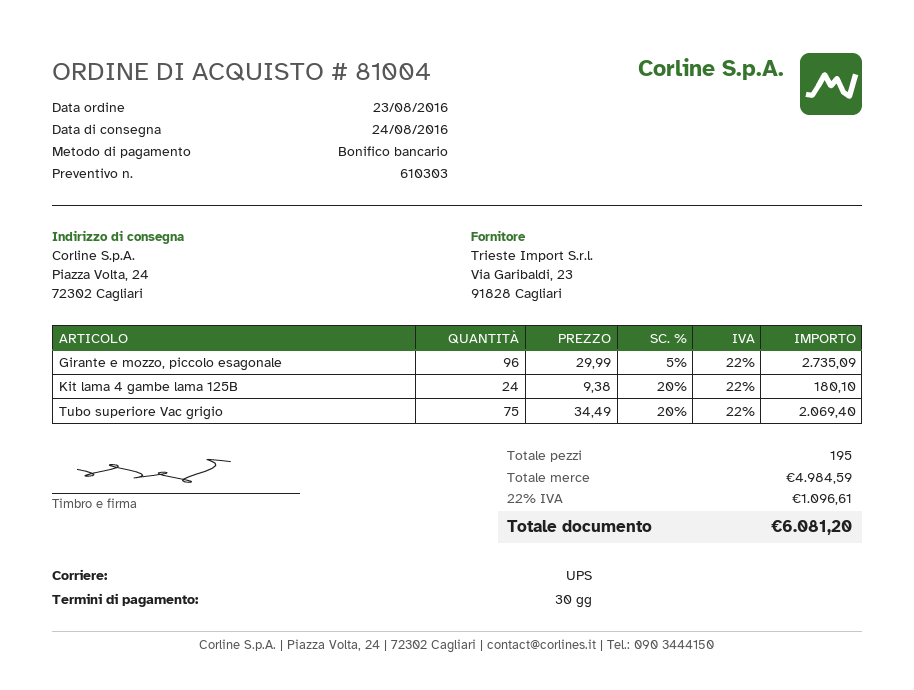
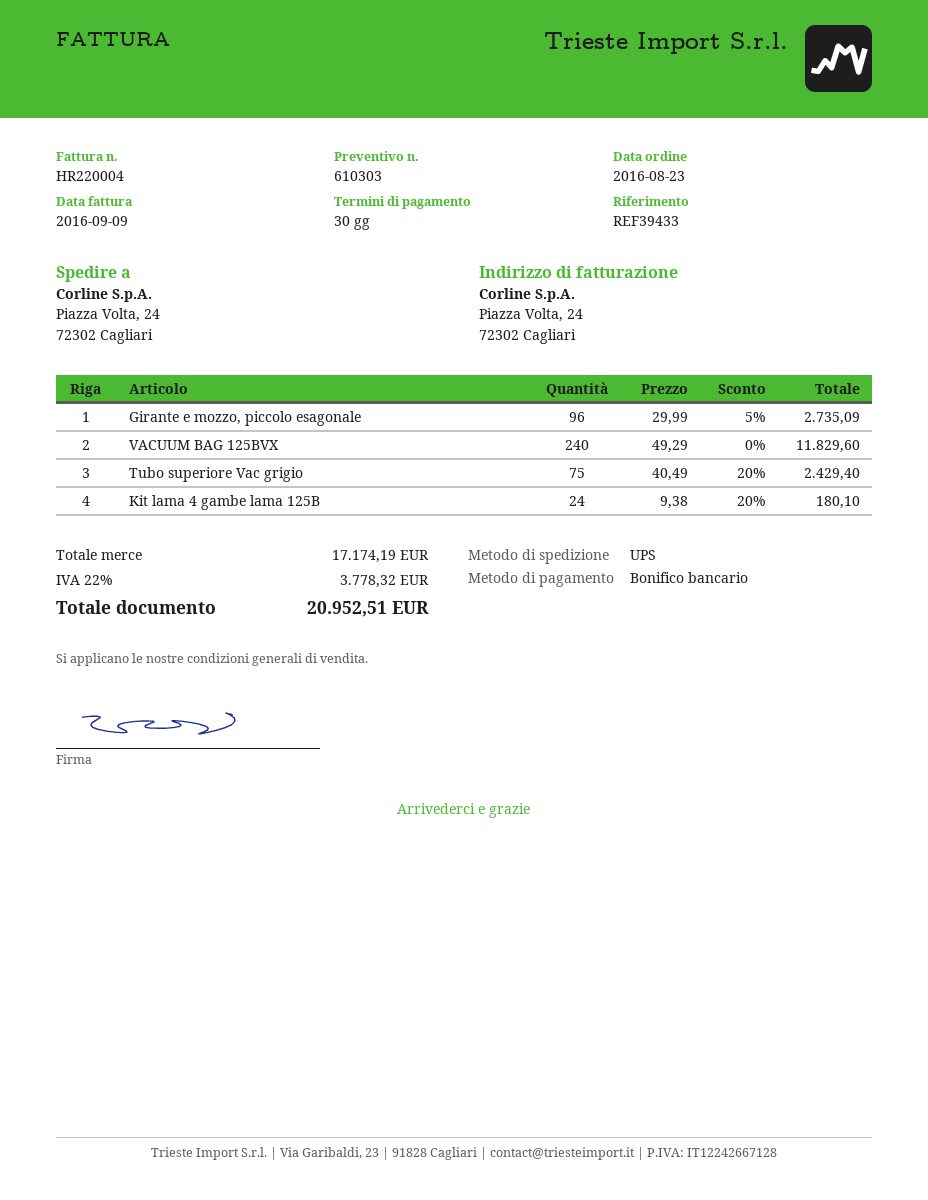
Tubo superiore Vac grigio: 75 x 34.49 - 20% = 2069.40 -> 75 x 40.49 - 20% = 2429.40
VACUUM BAG 125BVX: none -> 240 x 49.29 = 11829.60
subtotal: 4984.59 -> 17174.19
tax: 22% = 1096.61 -> 22% = 3778.32
total: 6081.20 -> 20952.51

